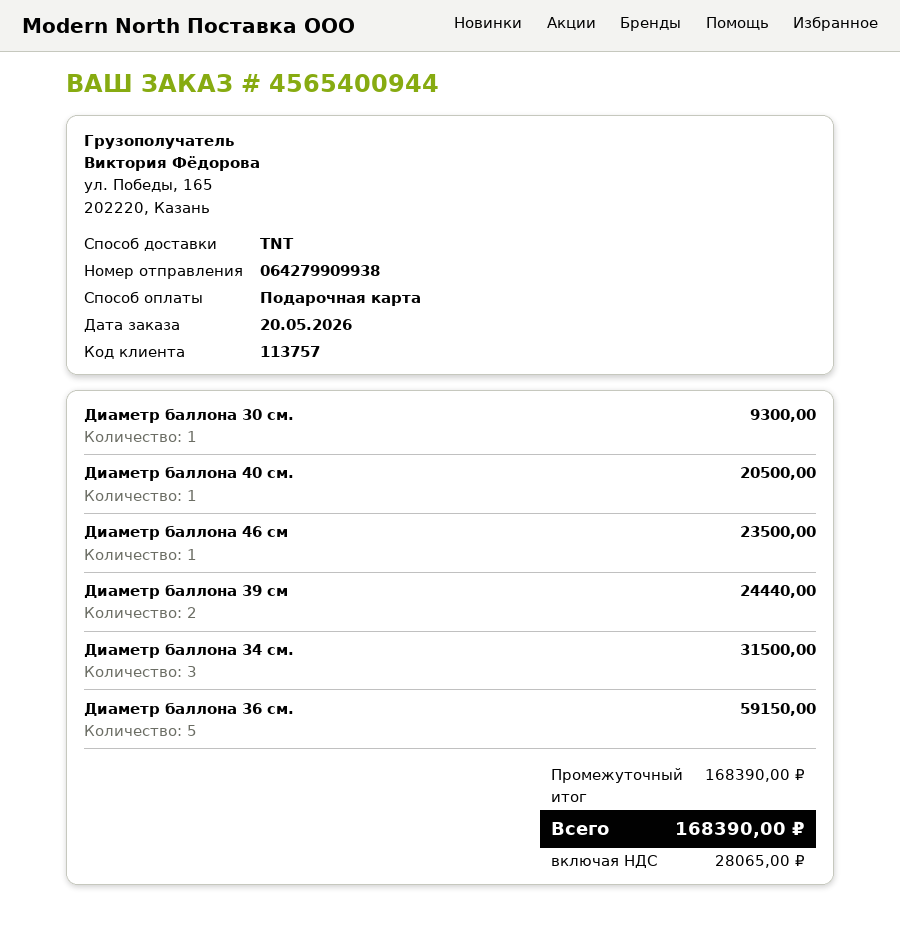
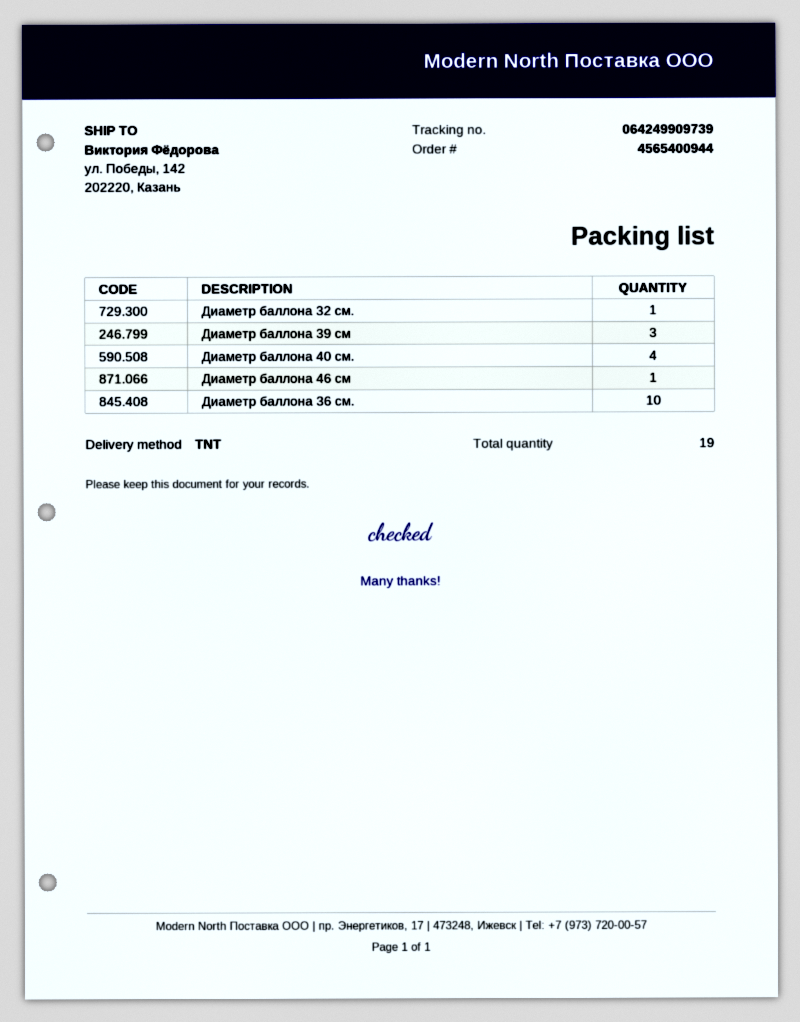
tracking number: 064279909938 -> 064249909739
ship to: ул. Победы, 165, 202220, Казань -> ул. Победы, 142, 202220, Казань
Диаметр баллона 30 см.: 1 -> none
Диаметр баллона 40 см.: 1 -> 4
Диаметр баллона 39 см: 2 -> 3
Диаметр баллона 34 см.: 3 -> none
Диаметр баллона 36 см.: 5 -> 10
Диаметр баллона 32 см.: none -> 1

